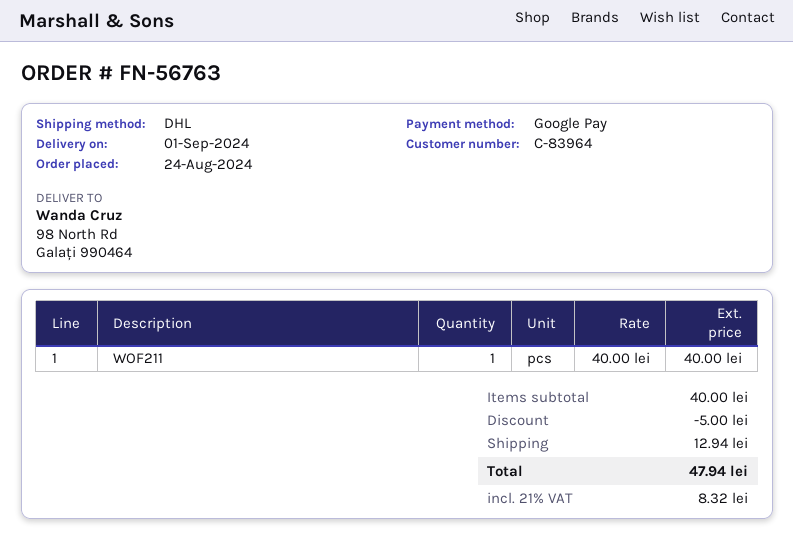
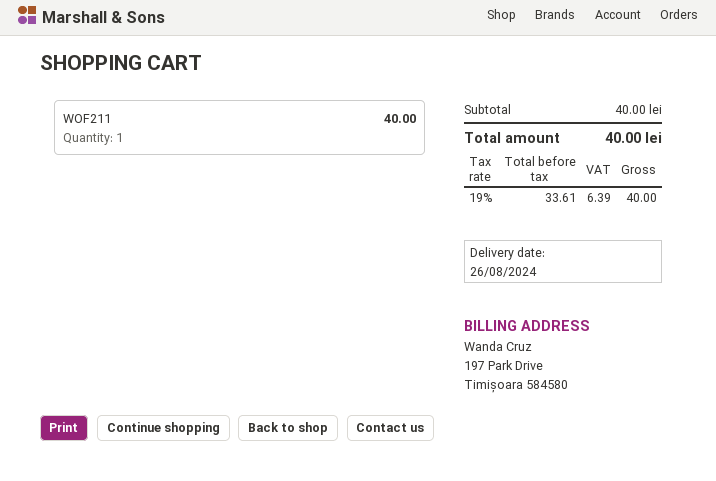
delivery date: 2024-09-01 -> 2024-08-26
discount: 5.00 -> none
shipping: 12.94 -> none
tax: 21% = 8.32 -> 19% = 6.39
total: 47.94 -> 40.00

